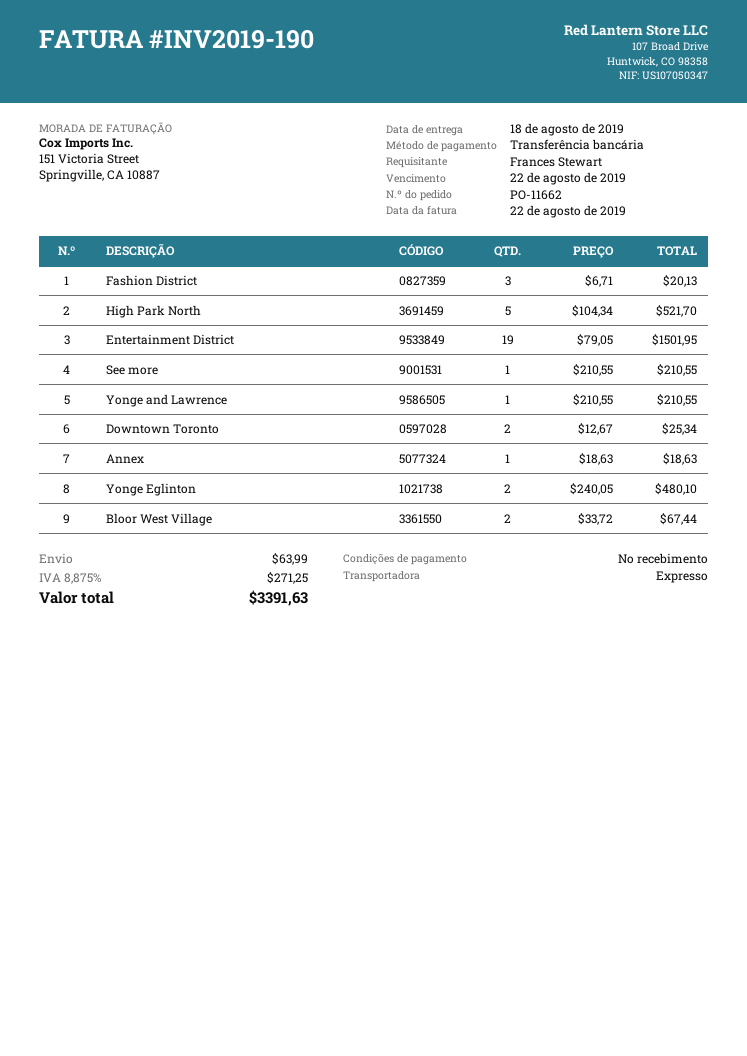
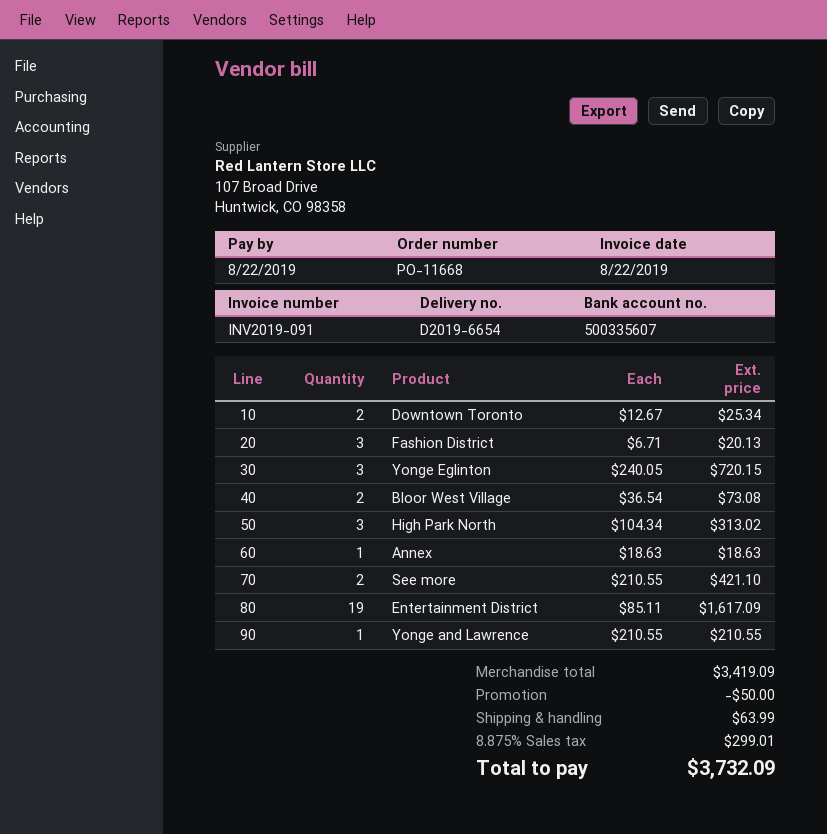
order number: PO-11662 -> PO-11668
invoice number: INV2019-190 -> INV2019-091
High Park North: 5 x 104.34 = 521.70 -> 3 x 104.34 = 313.02
Entertainment District: 19 x 79.05 = 1501.95 -> 19 x 85.11 = 1617.09
See more: 1 x 210.55 = 210.55 -> 2 x 210.55 = 421.10
Yonge Eglinton: 2 x 240.05 = 480.10 -> 3 x 240.05 = 720.15
Bloor West Village: 2 x 33.72 = 67.44 -> 2 x 36.54 = 73.08
discount: none -> 50.00
tax: 8.875% = 271.25 -> 8.875% = 299.01
total: 3391.63 -> 3732.09

